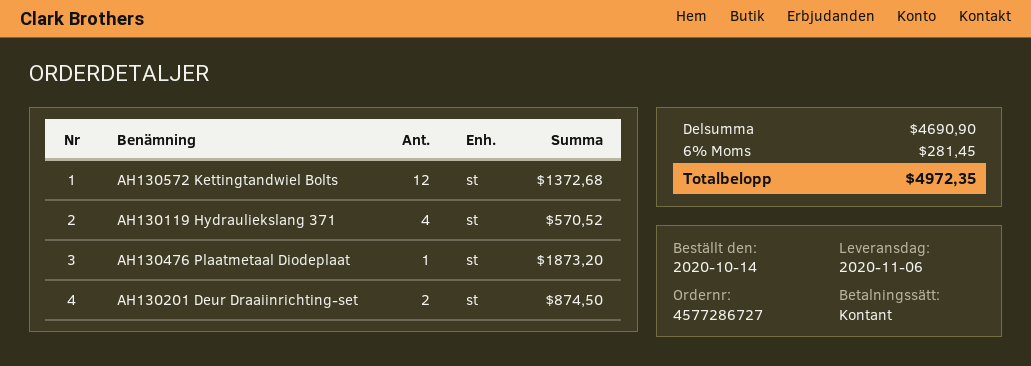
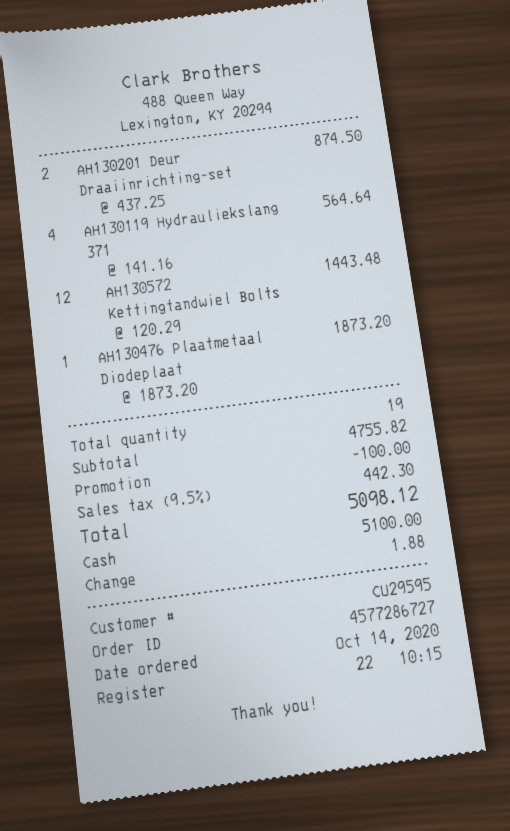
AH130572 Kettingtandwiel Bolts: 12 for 1372.68 -> 12 for 1443.48
AH130119 Hydrauliekslang 371: 4 for 570.52 -> 4 for 564.64
subtotal: 4690.90 -> 4755.82
discount: none -> 100.00
tax: 6% = 281.45 -> 9.5% = 442.30
total: 4972.35 -> 5098.12

